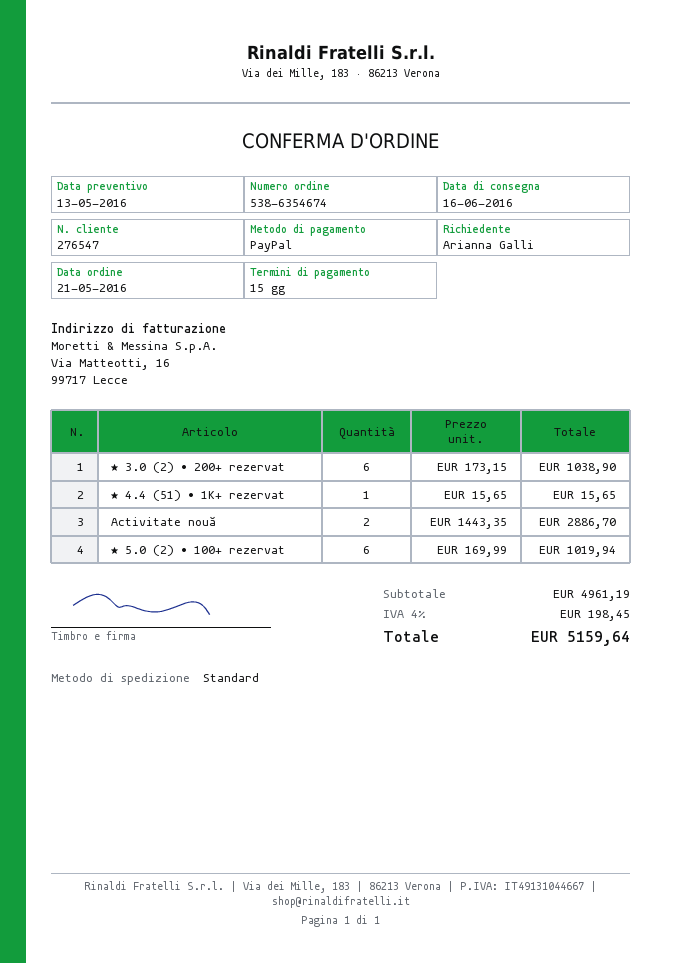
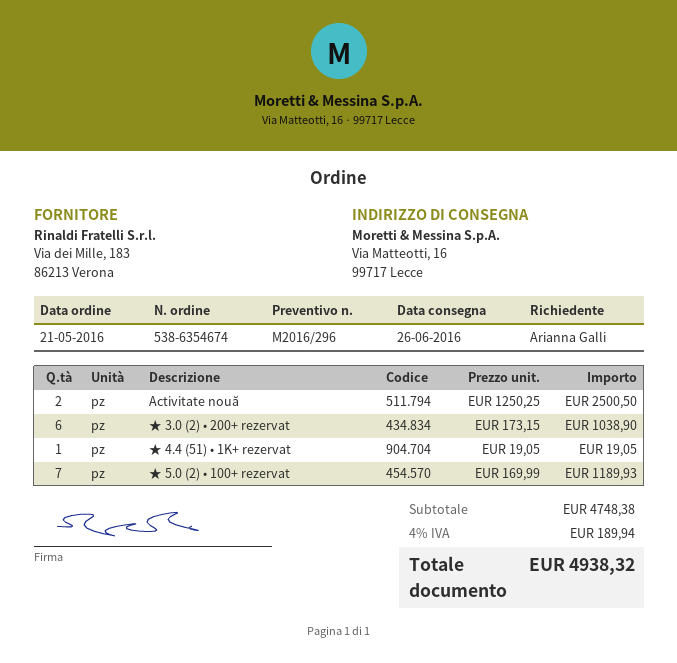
delivery date: 2016-06-16 -> 2016-06-26
★ 4.4 (51) • 1K+ rezervat: 1 x 15.65 = 15.65 -> 1 x 19.05 = 19.05
Activitate nouă: 2 x 1443.35 = 2886.70 -> 2 x 1250.25 = 2500.50
★ 5.0 (2) • 100+ rezervat: 6 x 169.99 = 1019.94 -> 7 x 169.99 = 1189.93
subtotal: 4961.19 -> 4748.38
tax: 4% = 198.45 -> 4% = 189.94
total: 5159.64 -> 4938.32

